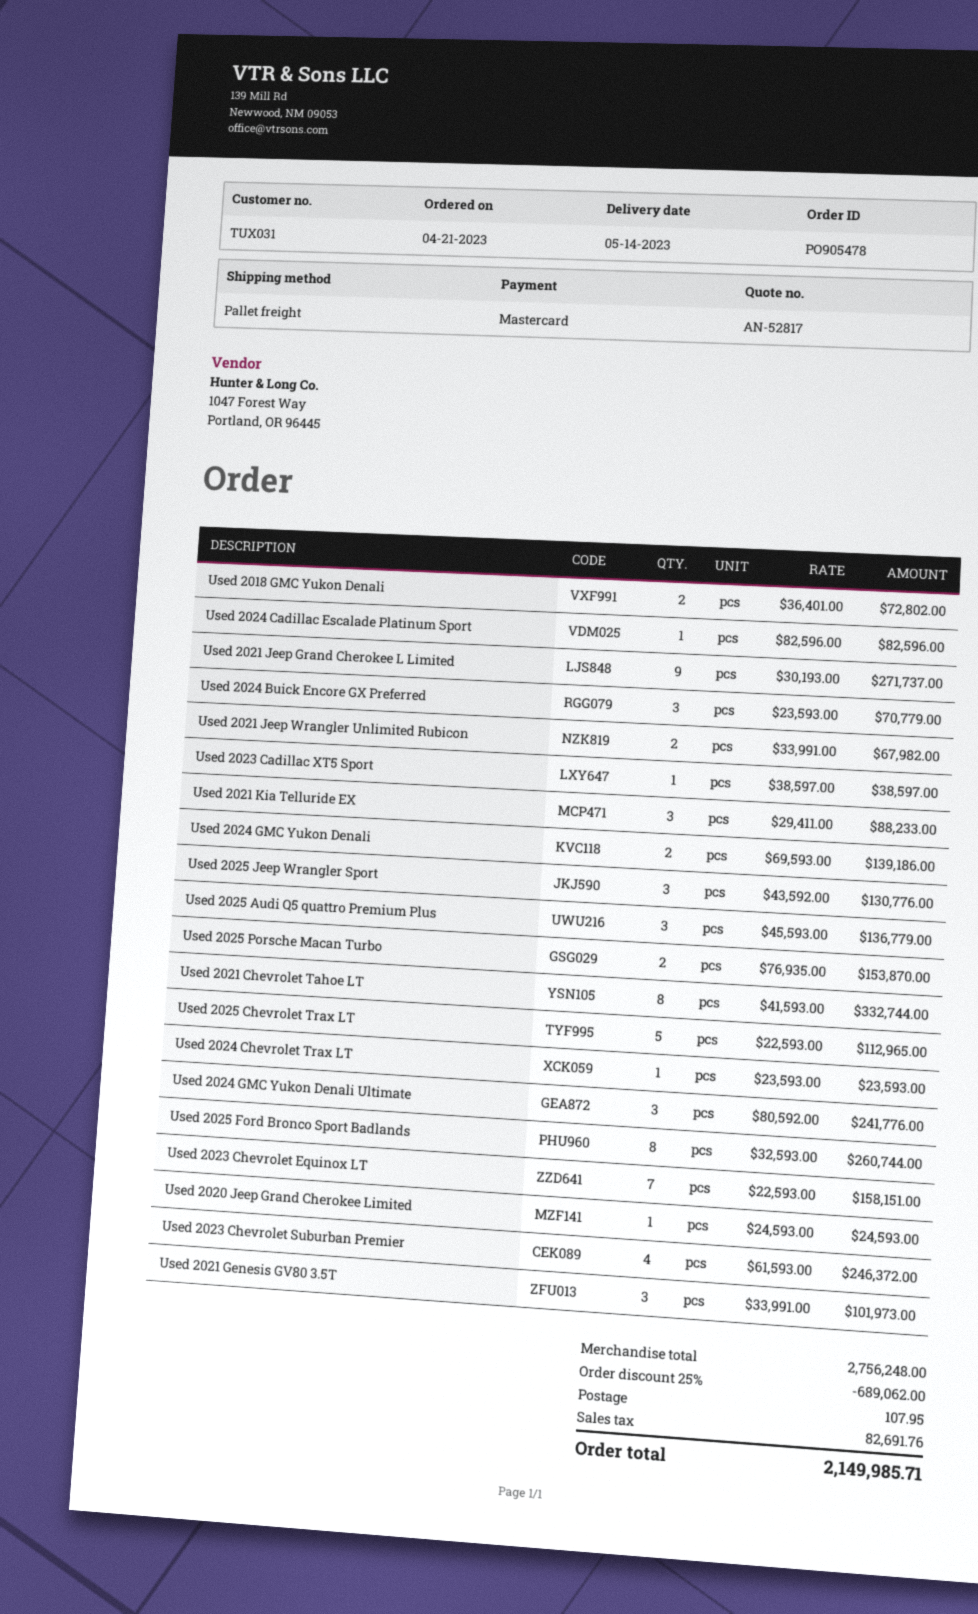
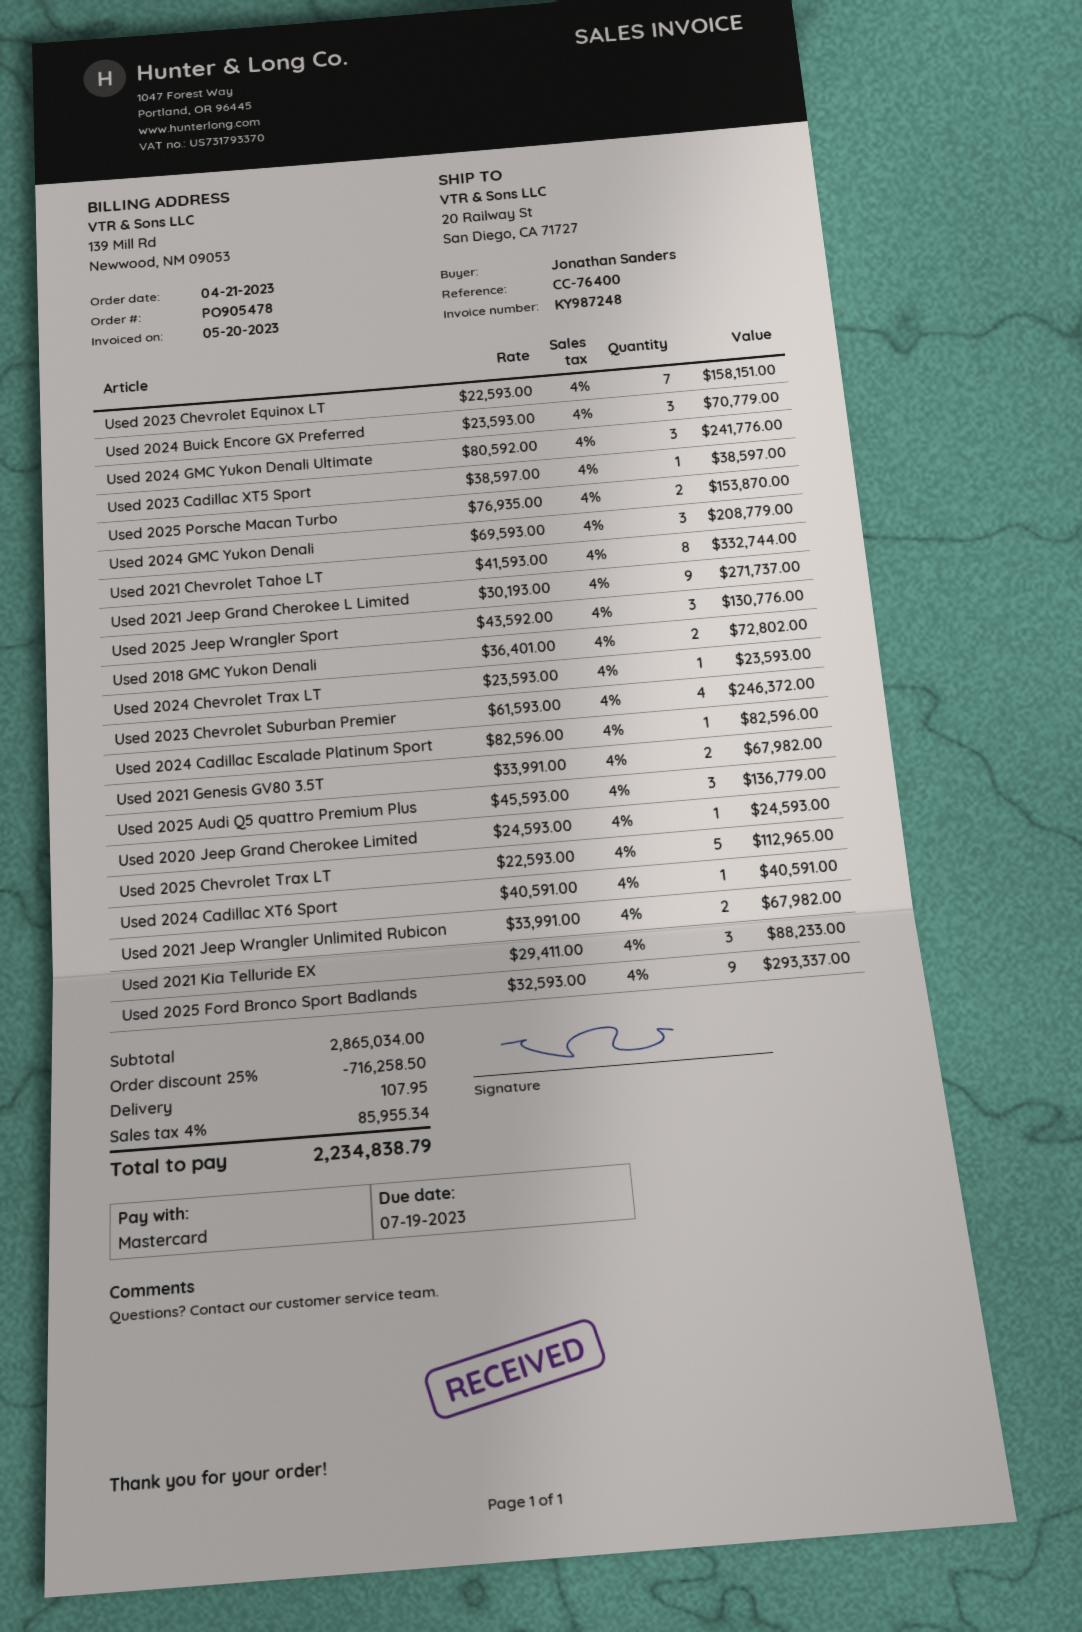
Used 2024 GMC Yukon Denali: 2 x 69593.00 = 139186.00 -> 3 x 69593.00 = 208779.00
Used 2025 Ford Bronco Sport Badlands: 8 x 32593.00 = 260744.00 -> 9 x 32593.00 = 293337.00
Used 2021 Genesis GV80 3.5T: 3 x 33991.00 = 101973.00 -> 2 x 33991.00 = 67982.00
Used 2024 Cadillac XT6 Sport: none -> 1 x 40591.00 = 40591.00
subtotal: 2756248.00 -> 2865034.00
discount: 25% = 689062.00 -> 25% = 716258.50
tax: 82691.76 -> 85955.34
total: 2149985.71 -> 2234838.79

